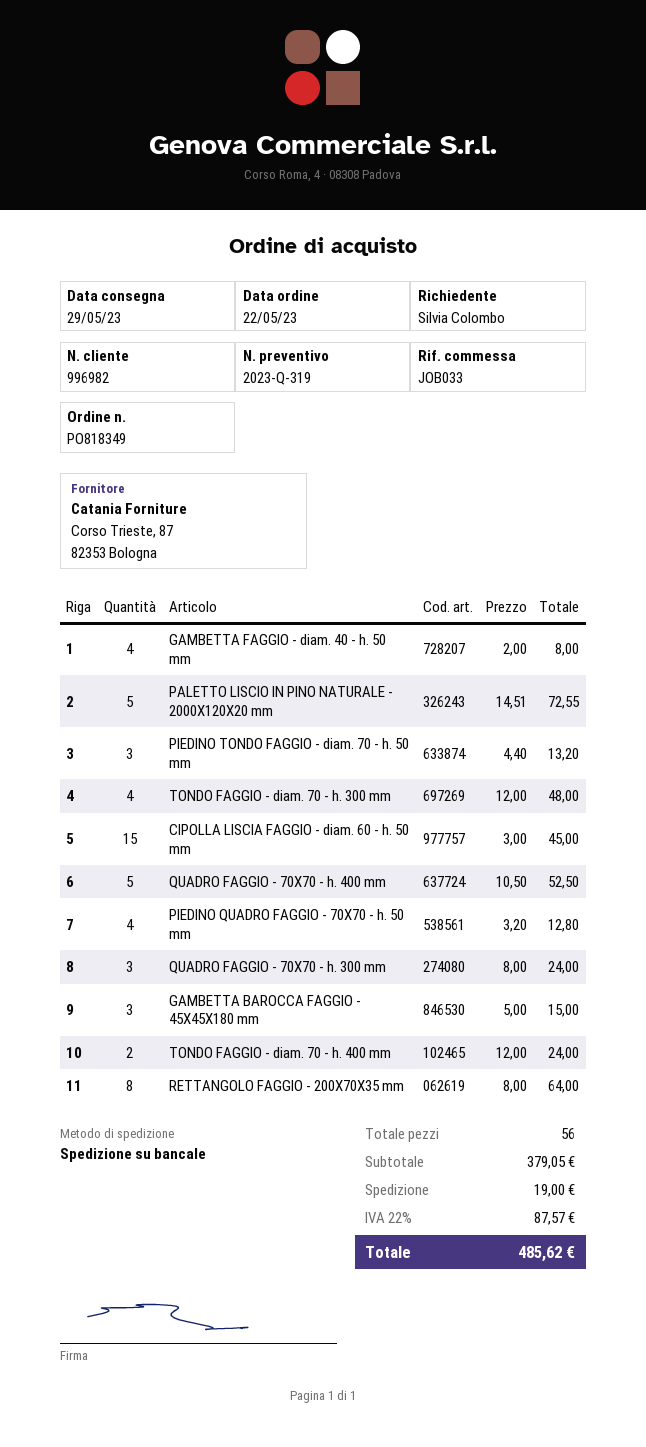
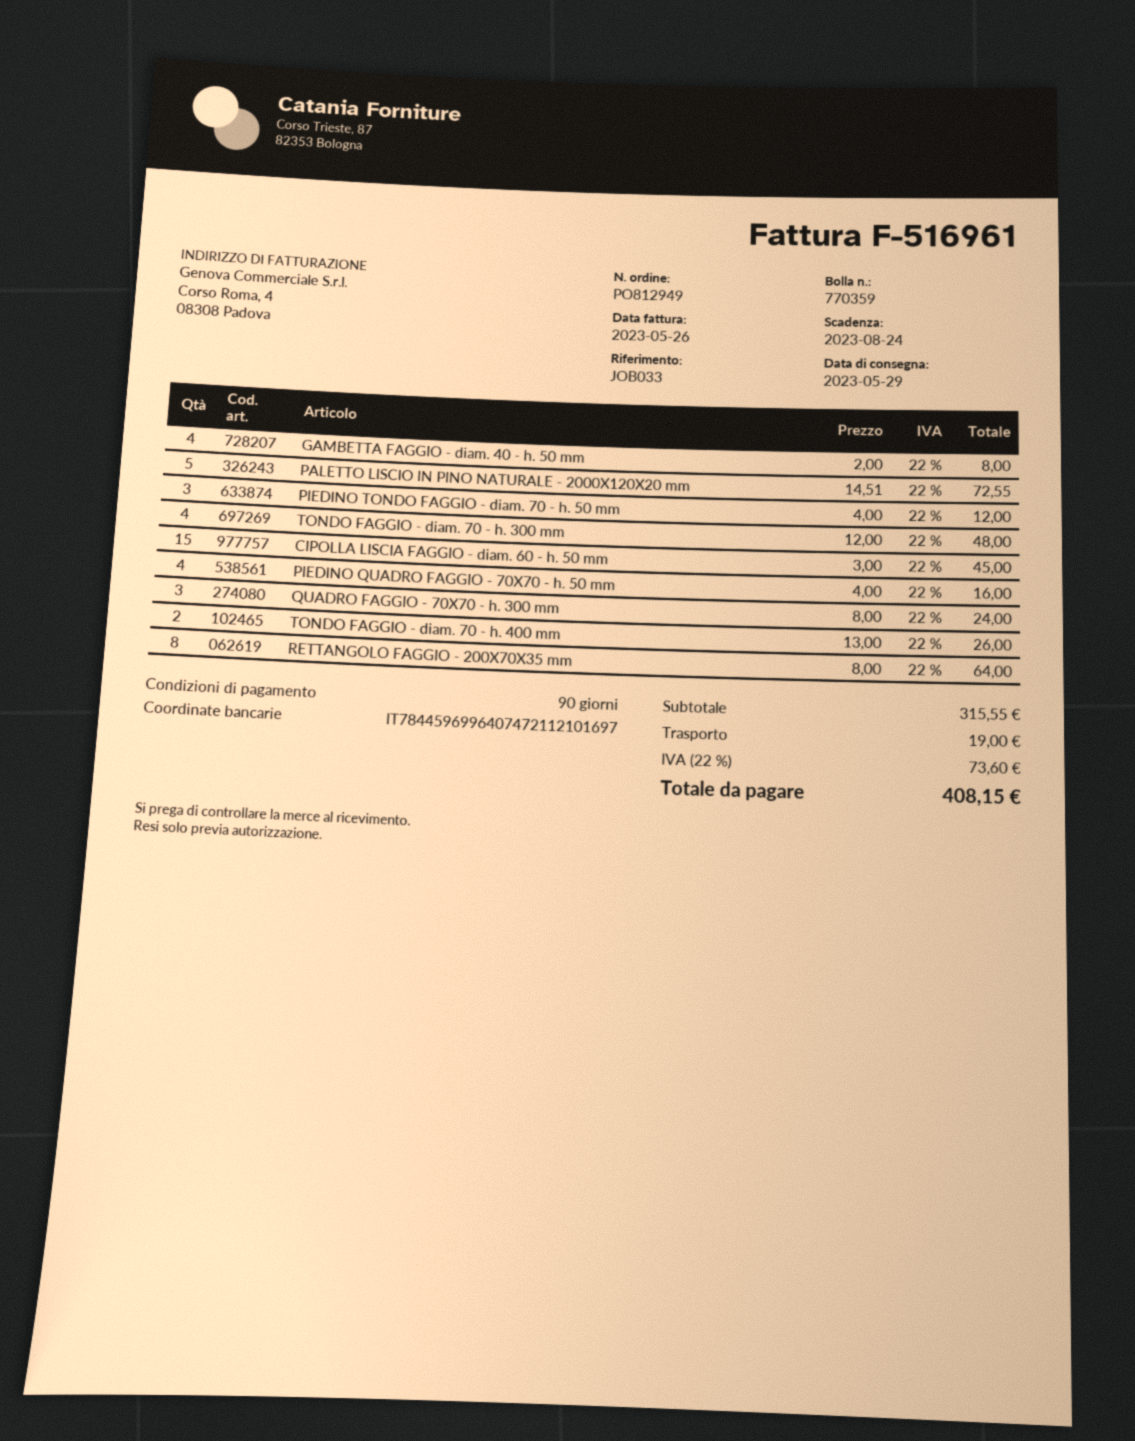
order number: PO818349 -> PO812949
PIEDINO TONDO FAGGIO - diam. 70 - h. 50 mm: 3 x 4.40 = 13.20 -> 3 x 4.00 = 12.00
QUADRO FAGGIO - 70X70 - h. 400 mm: 5 x 10.50 = 52.50 -> none
PIEDINO QUADRO FAGGIO - 70X70 - h. 50 mm: 4 x 3.20 = 12.80 -> 4 x 4.00 = 16.00
GAMBETTA BAROCCA FAGGIO - 45X45X180 mm: 3 x 5.00 = 15.00 -> none
TONDO FAGGIO - diam. 70 - h. 400 mm: 2 x 12.00 = 24.00 -> 2 x 13.00 = 26.00
subtotal: 379.05 -> 315.55
tax: 22% = 87.57 -> 22% = 73.60
total: 485.62 -> 408.15

